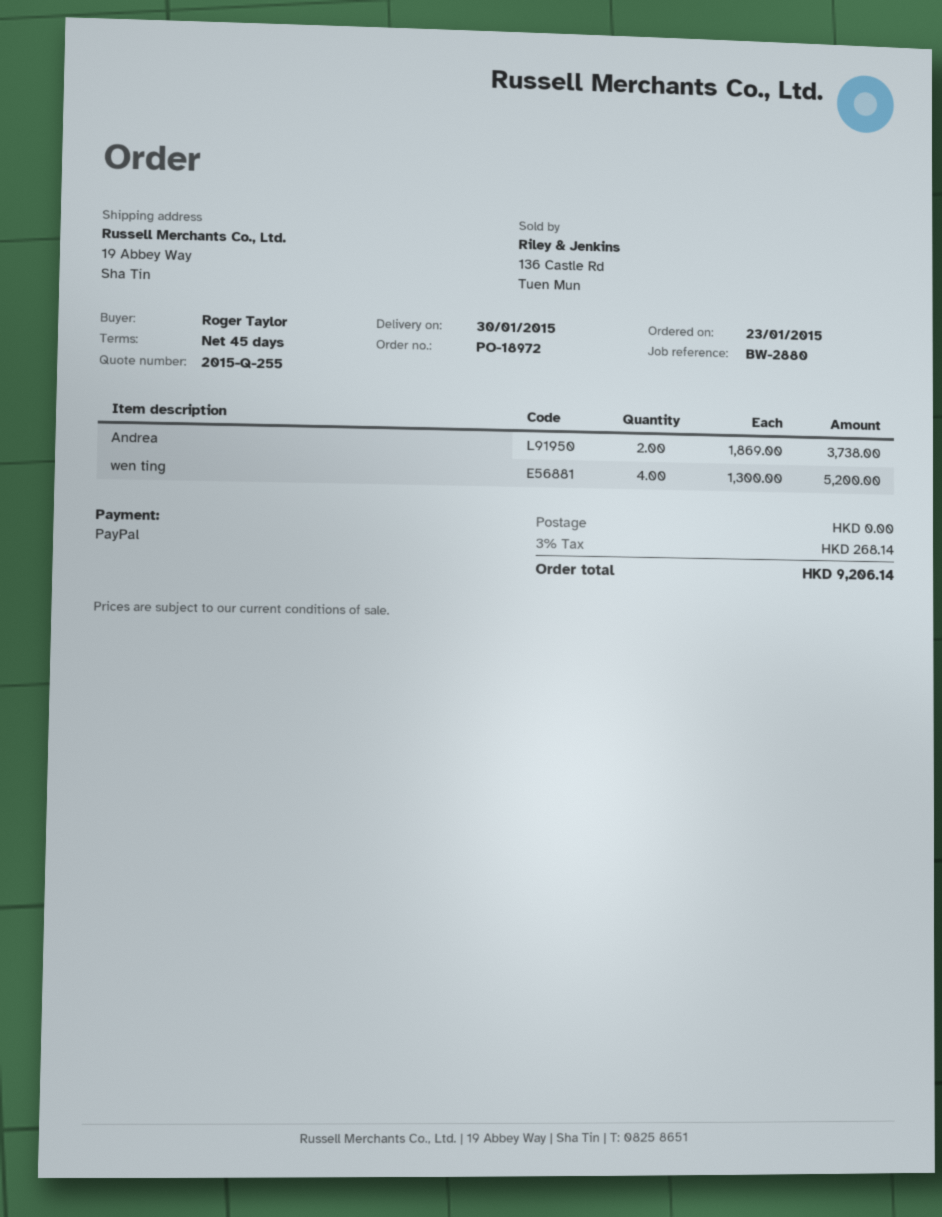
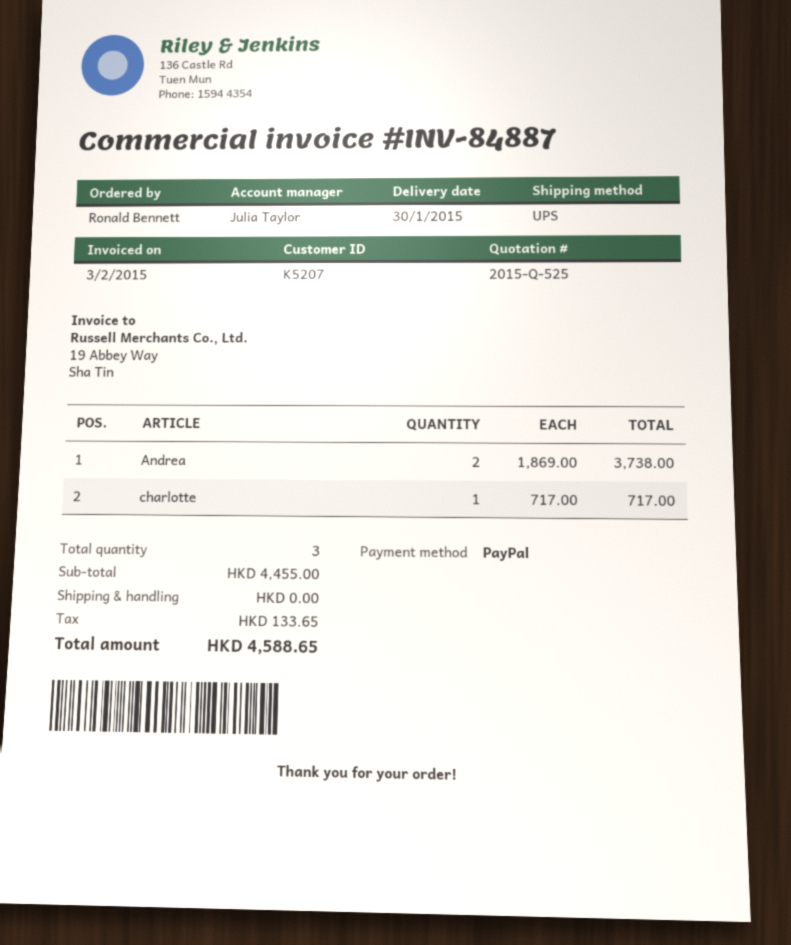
quote number: 2015-Q-255 -> 2015-Q-525
ordered by: Roger Taylor -> Ronald Bennett
wen ting: 4 x 1300.00 = 5200.00 -> none
charlotte: none -> 1 x 717.00 = 717.00
tax: 268.14 -> 133.65
total: 9206.14 -> 4588.65

